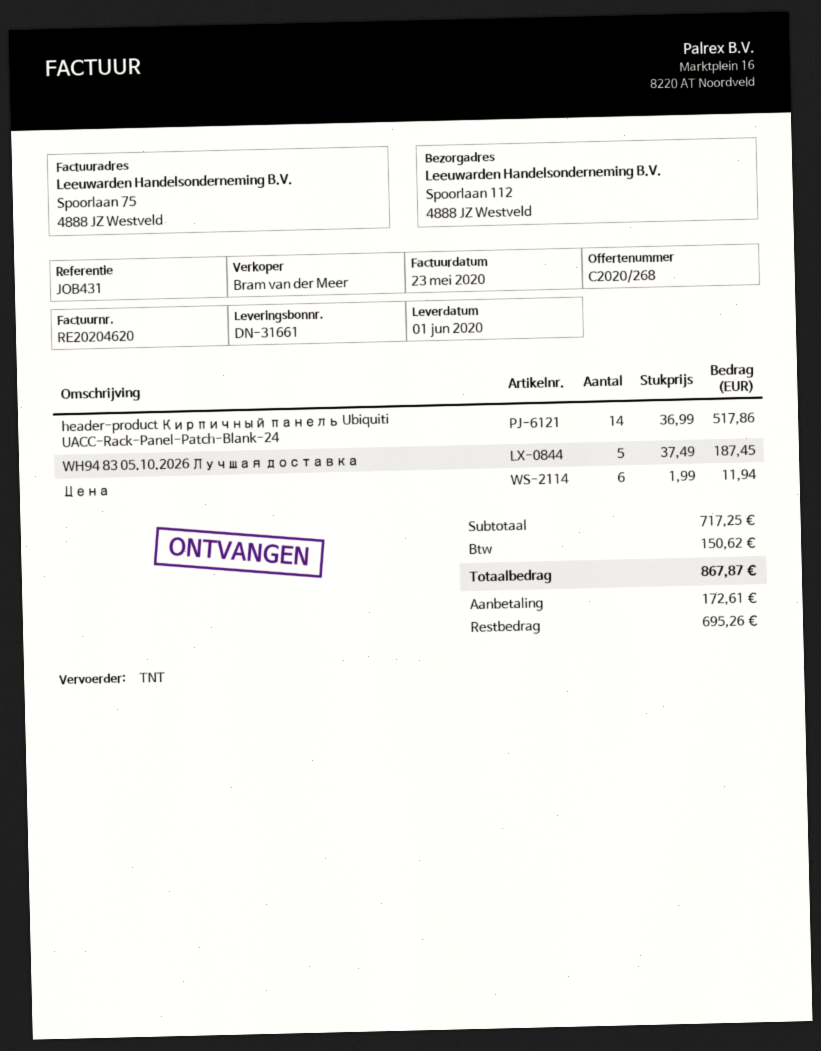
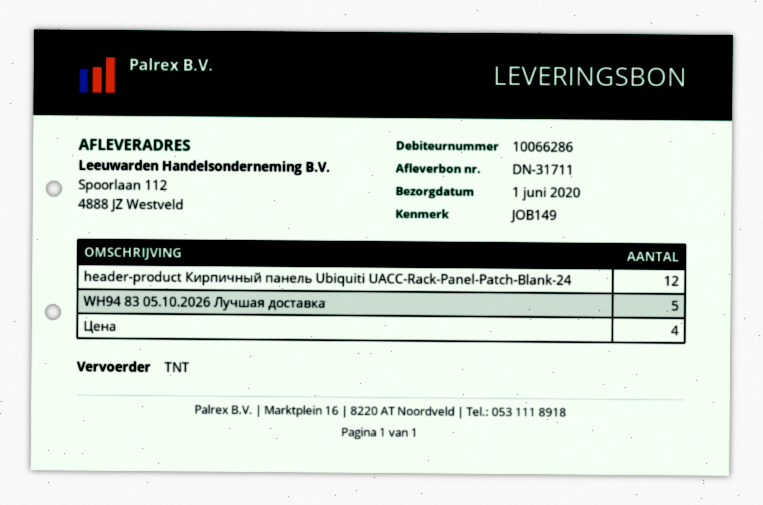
delivery note number: DN-31661 -> DN-31711
reference: JOB431 -> JOB149
header-product Кирпичный панель Ubiquiti UACC-Rack-Panel-Patch-Blank-24: 14 -> 12
Цена: 6 -> 4

